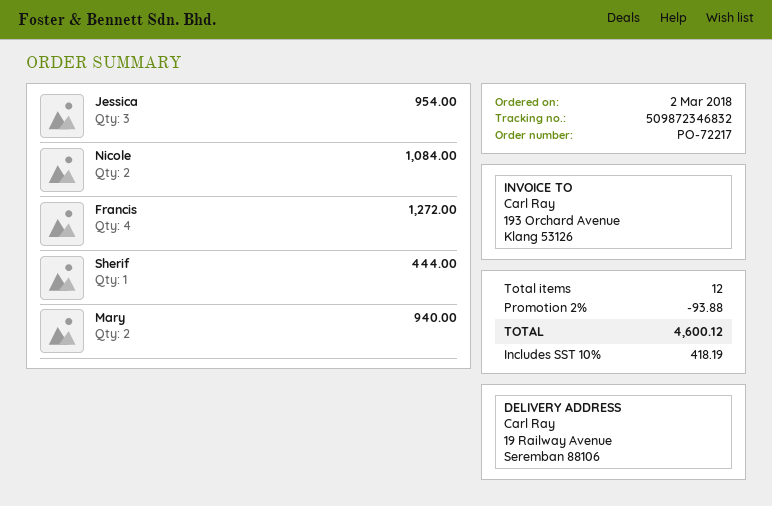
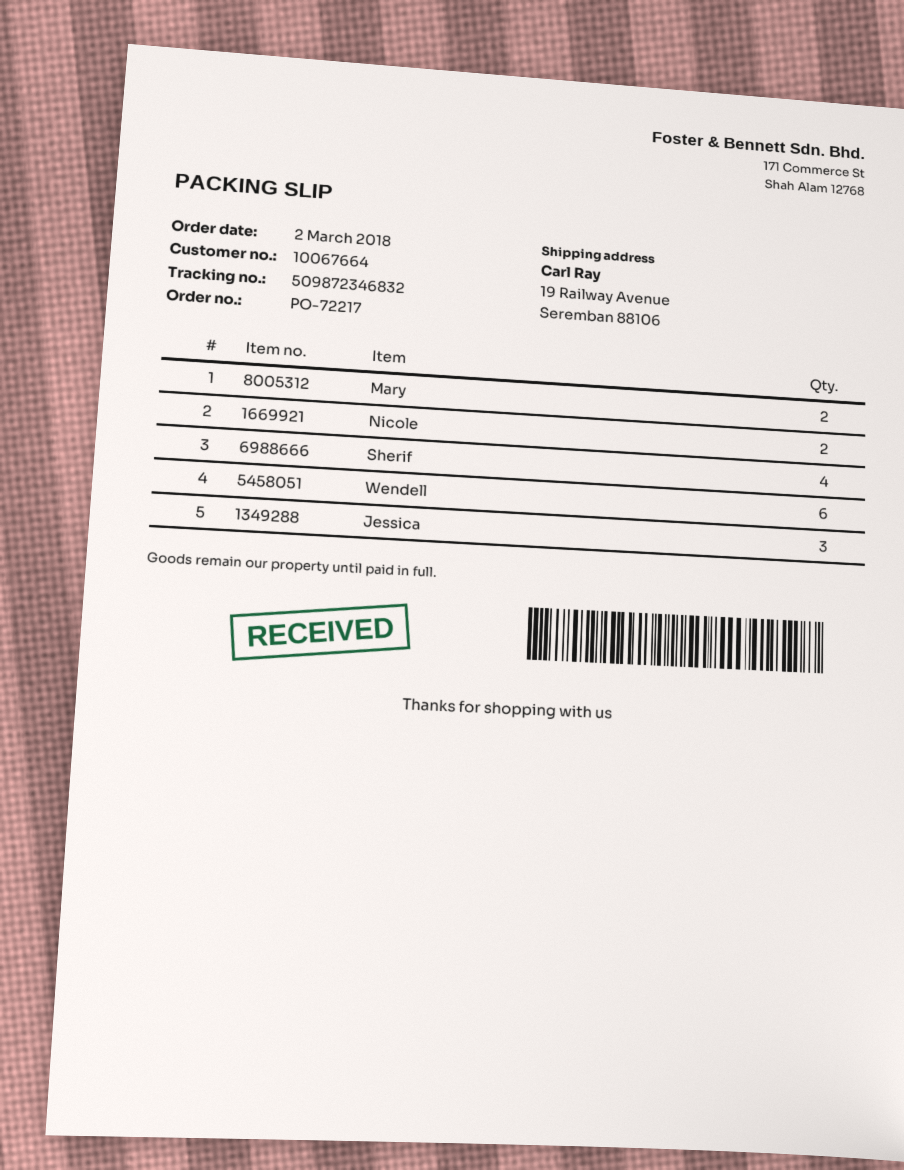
Francis: 4 -> none
Sherif: 1 -> 4
Wendell: none -> 6

